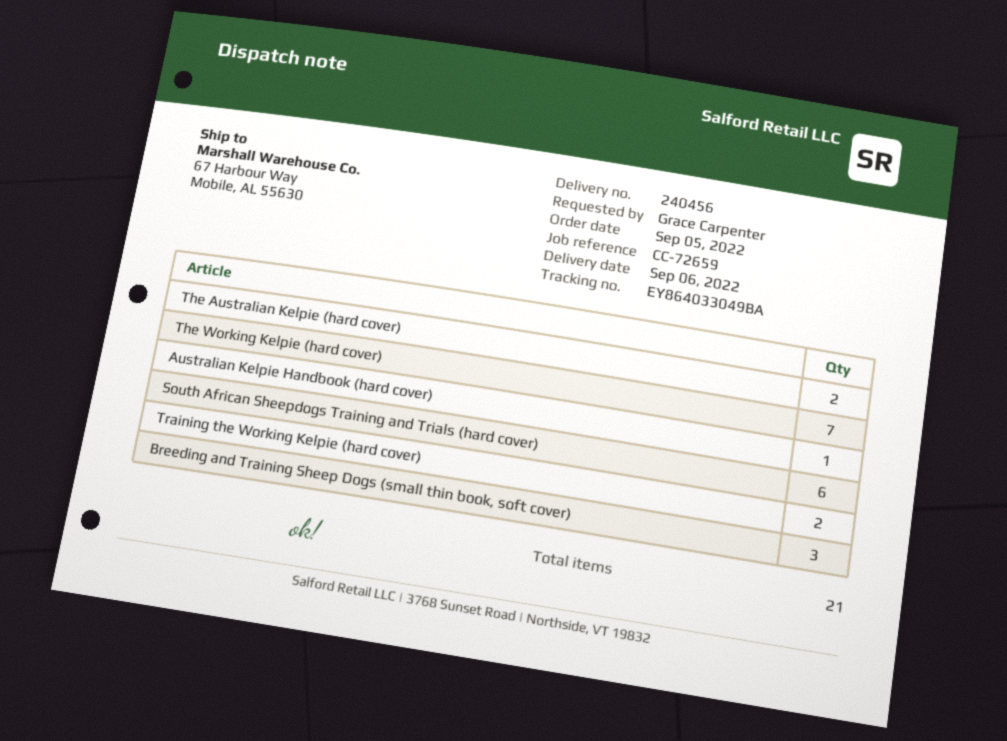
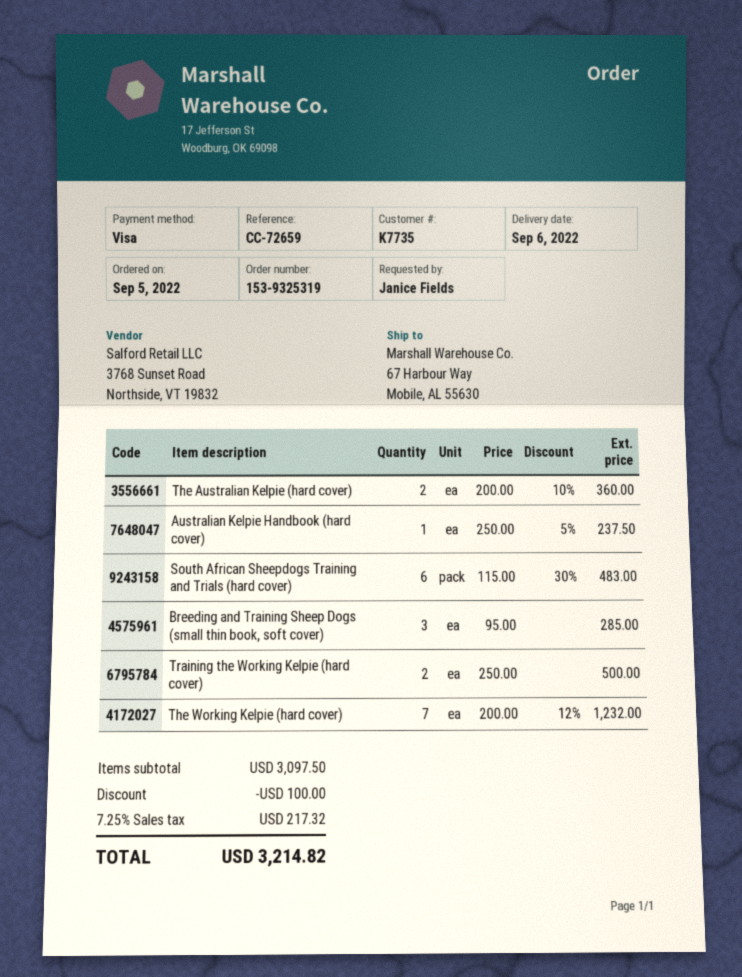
ordered by: Grace Carpenter -> Janice Fields

